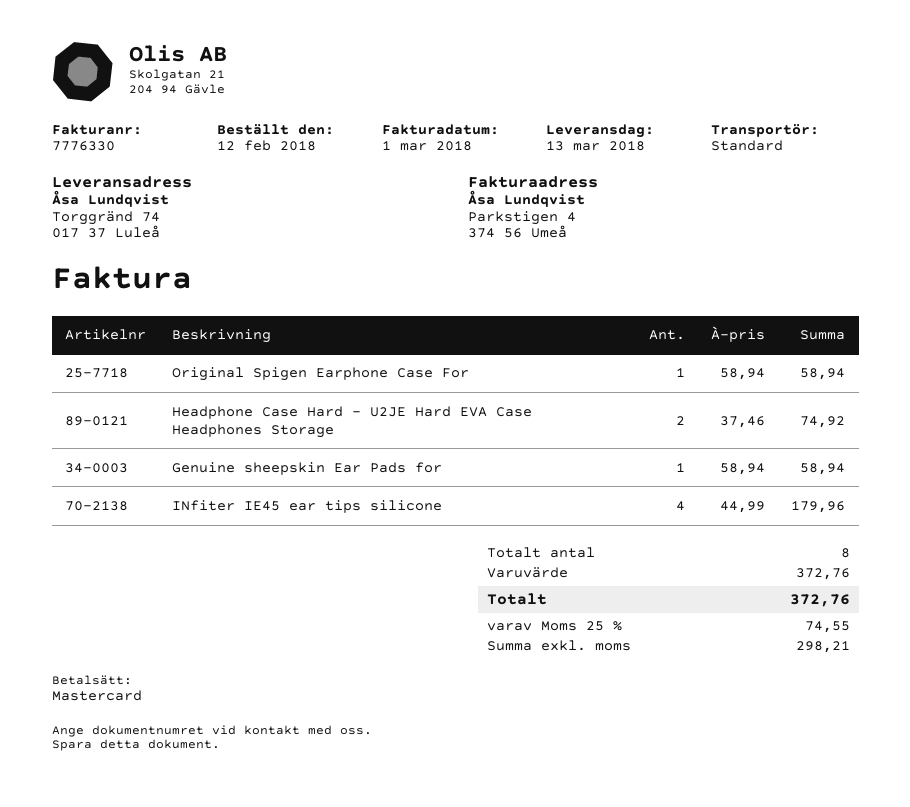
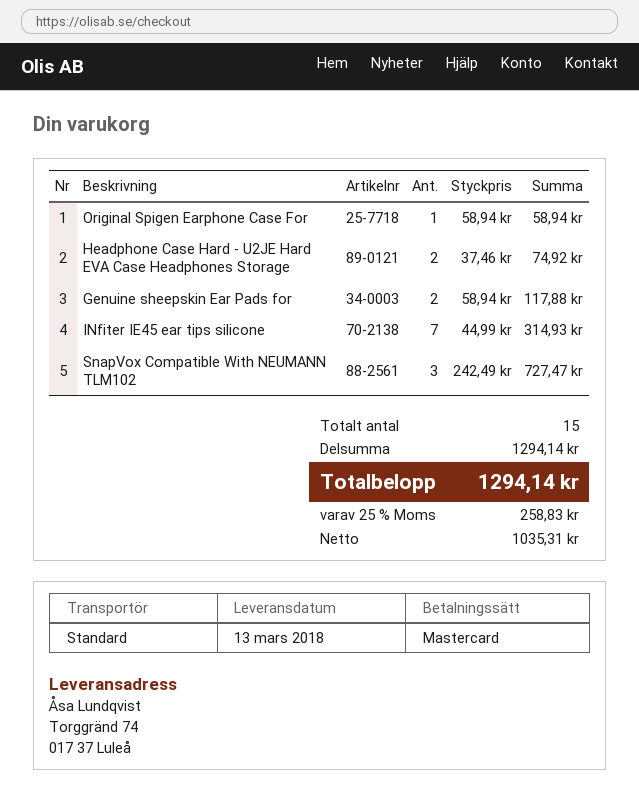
Genuine sheepskin Ear Pads for: 1 x 58.94 = 58.94 -> 2 x 58.94 = 117.88
INfiter IE45 ear tips silicone: 4 x 44.99 = 179.96 -> 7 x 44.99 = 314.93
SnapVox Compatible With NEUMANN TLM102: none -> 3 x 242.49 = 727.47
total quantity: 8 -> 15
subtotal: 372.76 -> 1294.14
net: 298.21 -> 1035.31
tax: 25% = 74.55 -> 25% = 258.83
total: 372.76 -> 1294.14

